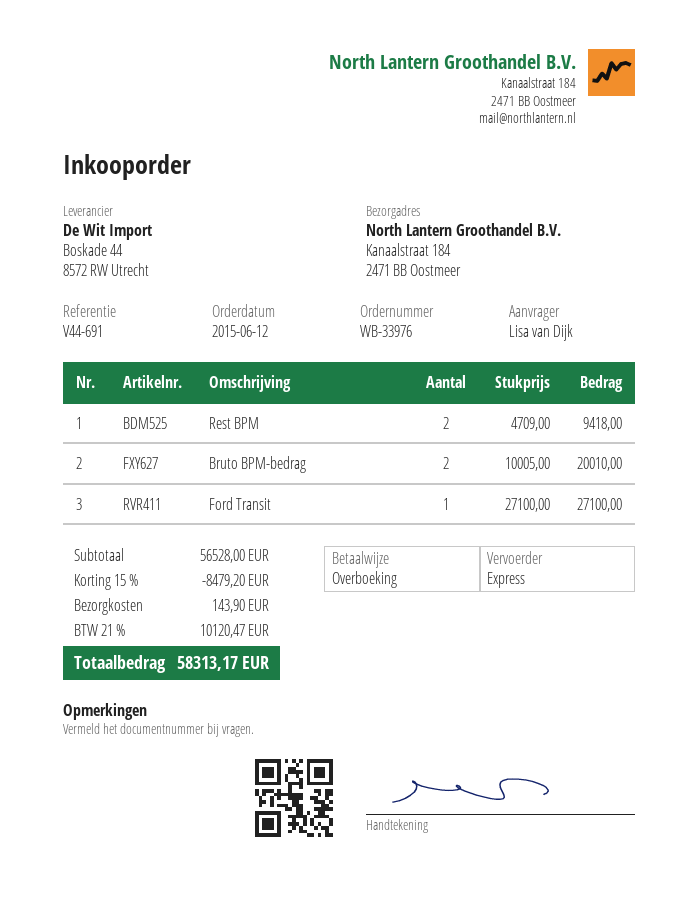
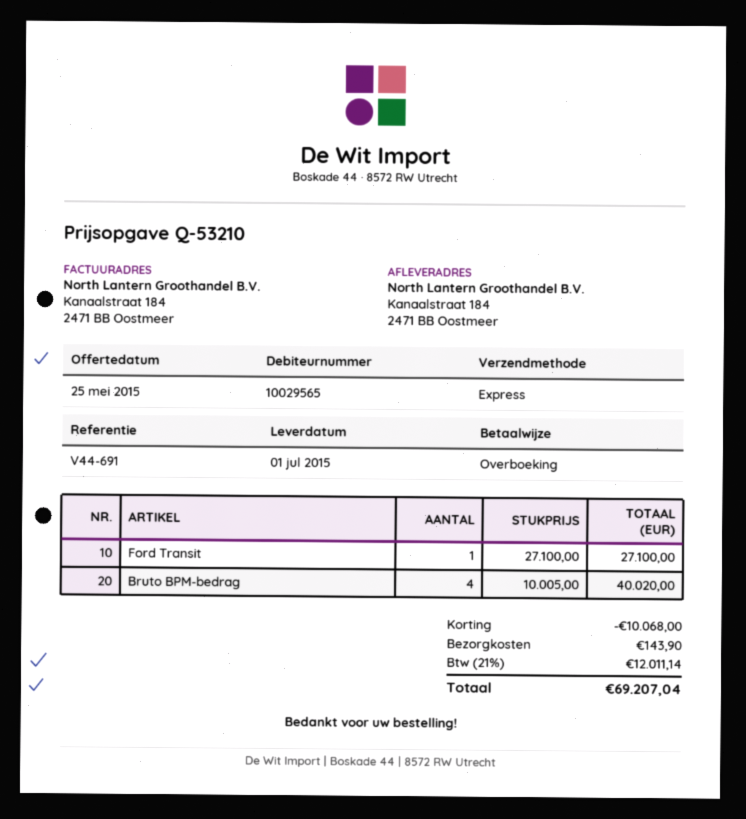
Rest BPM: 2 x 4709.00 = 9418.00 -> none
Bruto BPM-bedrag: 2 x 10005.00 = 20010.00 -> 4 x 10005.00 = 40020.00
discount: 8479.20 -> 10068.00
tax: 21% = 10120.47 -> 21% = 12011.14
total: 58313.17 -> 69207.04

